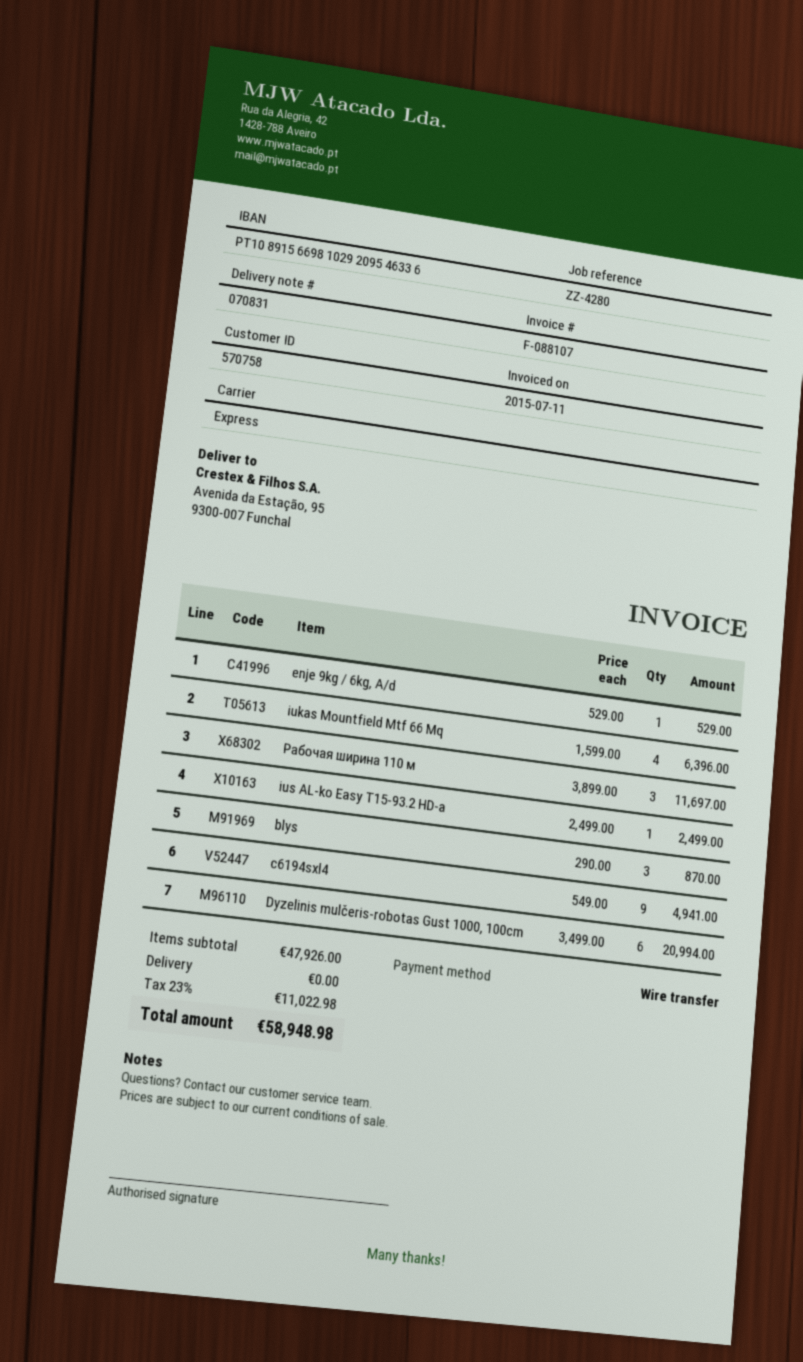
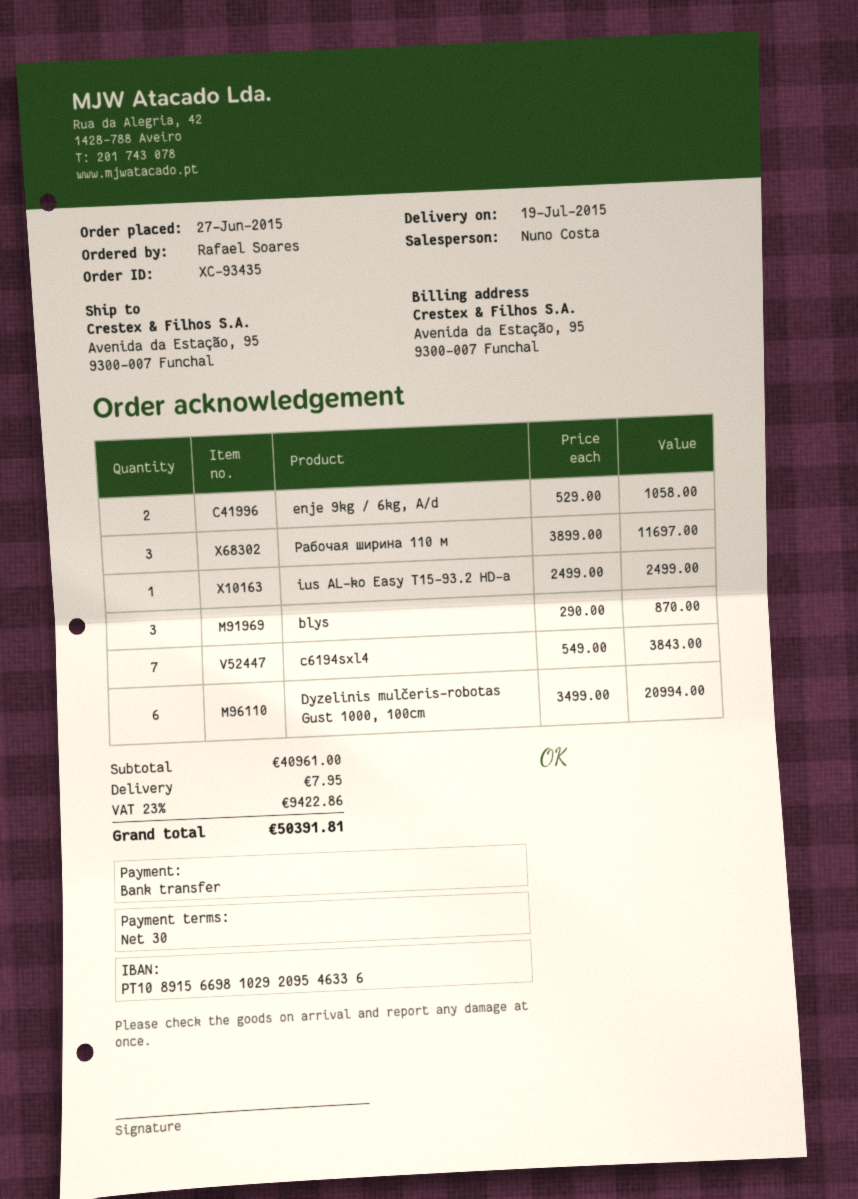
enje 9kg / 6kg, A/d: 1 x 529.00 = 529.00 -> 2 x 529.00 = 1058.00
iukas Mountfield Mtf 66 Mq: 4 x 1599.00 = 6396.00 -> none
c6194sxl4: 9 x 549.00 = 4941.00 -> 7 x 549.00 = 3843.00
subtotal: 47926.00 -> 40961.00
shipping: 0.00 -> 7.95
tax: 23% = 11022.98 -> 23% = 9422.86
total: 58948.98 -> 50391.81

